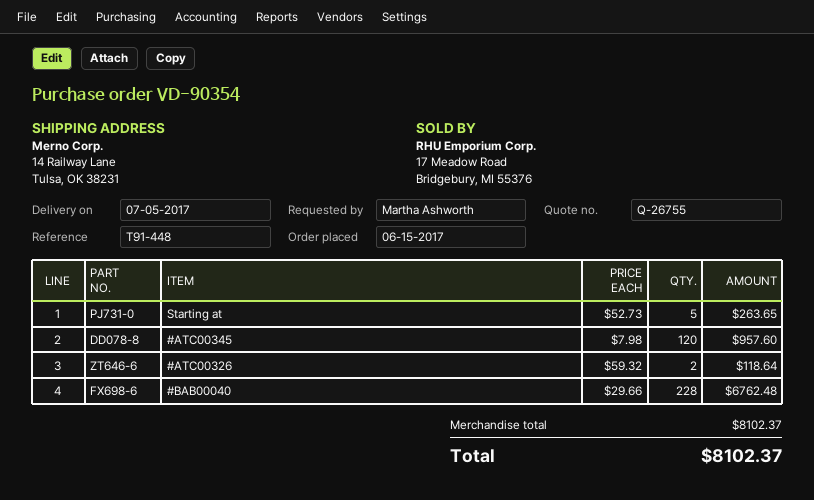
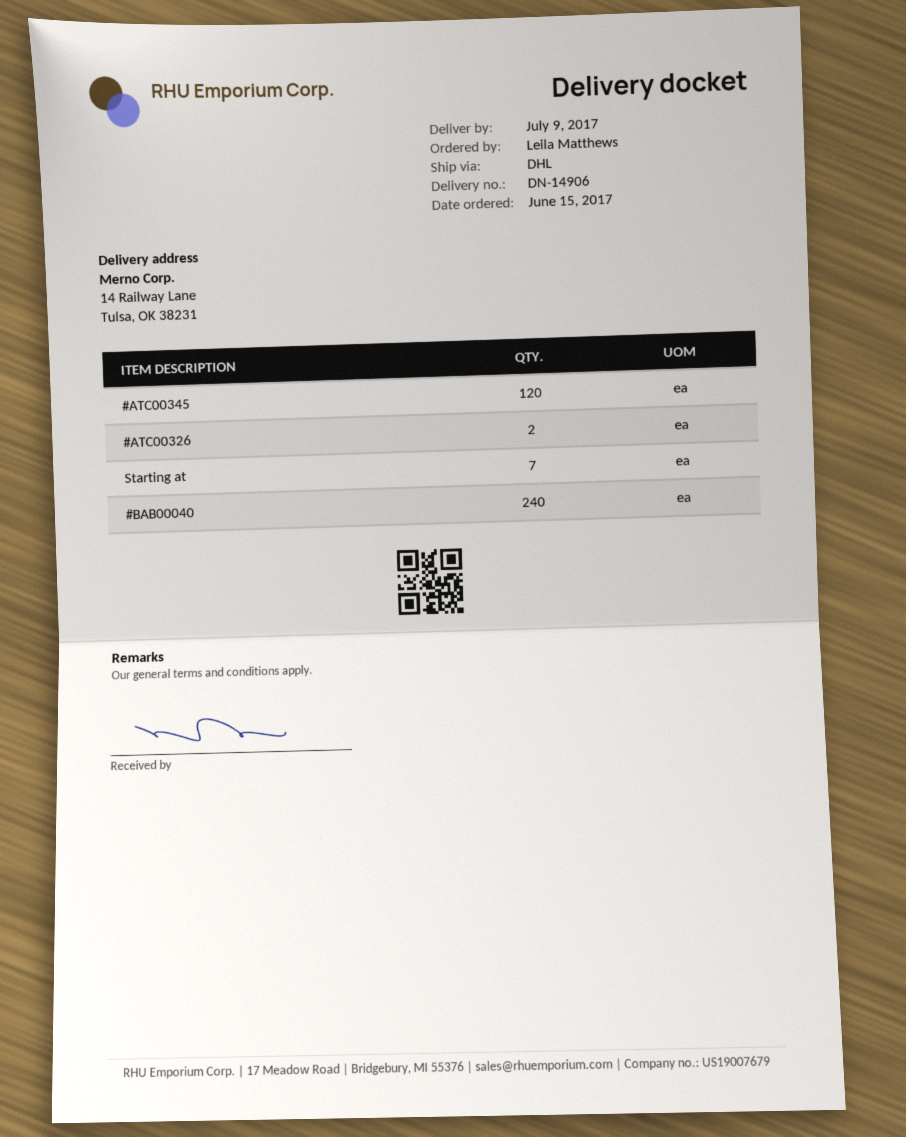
delivery date: 2017-07-05 -> 2017-07-09
ordered by: Martha Ashworth -> Leila Matthews
Starting at: 5 -> 7
#BAB00040: 228 -> 240

